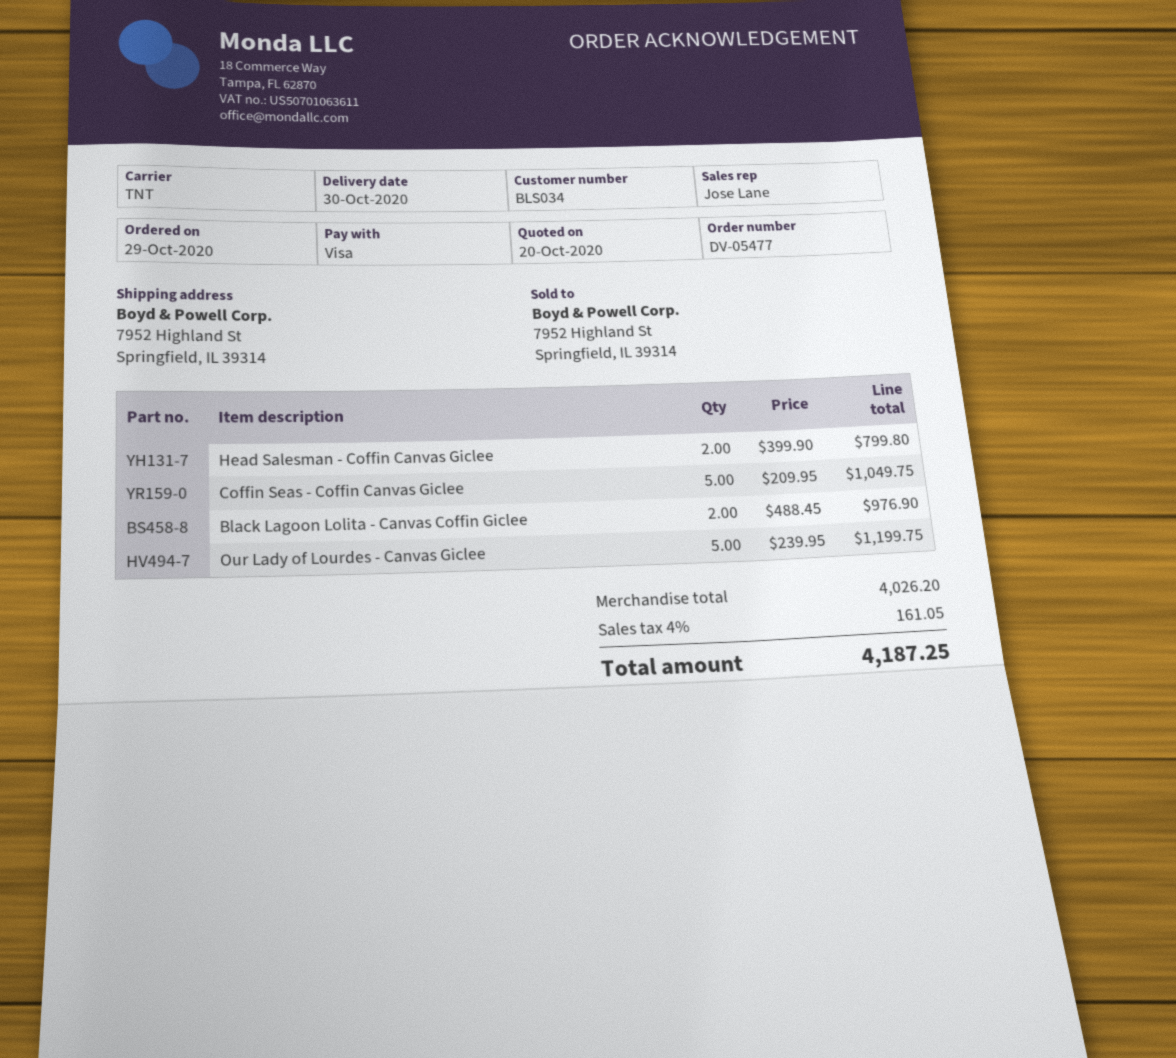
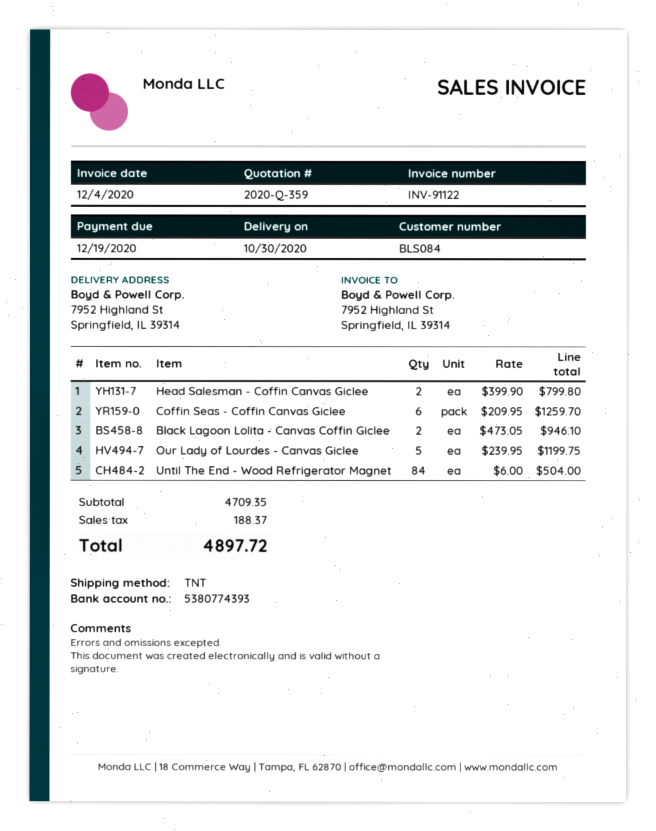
customer number: BLS034 -> BLS084
Coffin Seas - Coffin Canvas Giclee: 5 x 209.95 = 1049.75 -> 6 x 209.95 = 1259.70
Black Lagoon Lolita - Canvas Coffin Giclee: 2 x 488.45 = 976.90 -> 2 x 473.05 = 946.10
Until The End - Wood Refrigerator Magnet: none -> 84 x 6.00 = 504.00
subtotal: 4026.20 -> 4709.35
tax: 161.05 -> 188.37
total: 4187.25 -> 4897.72

